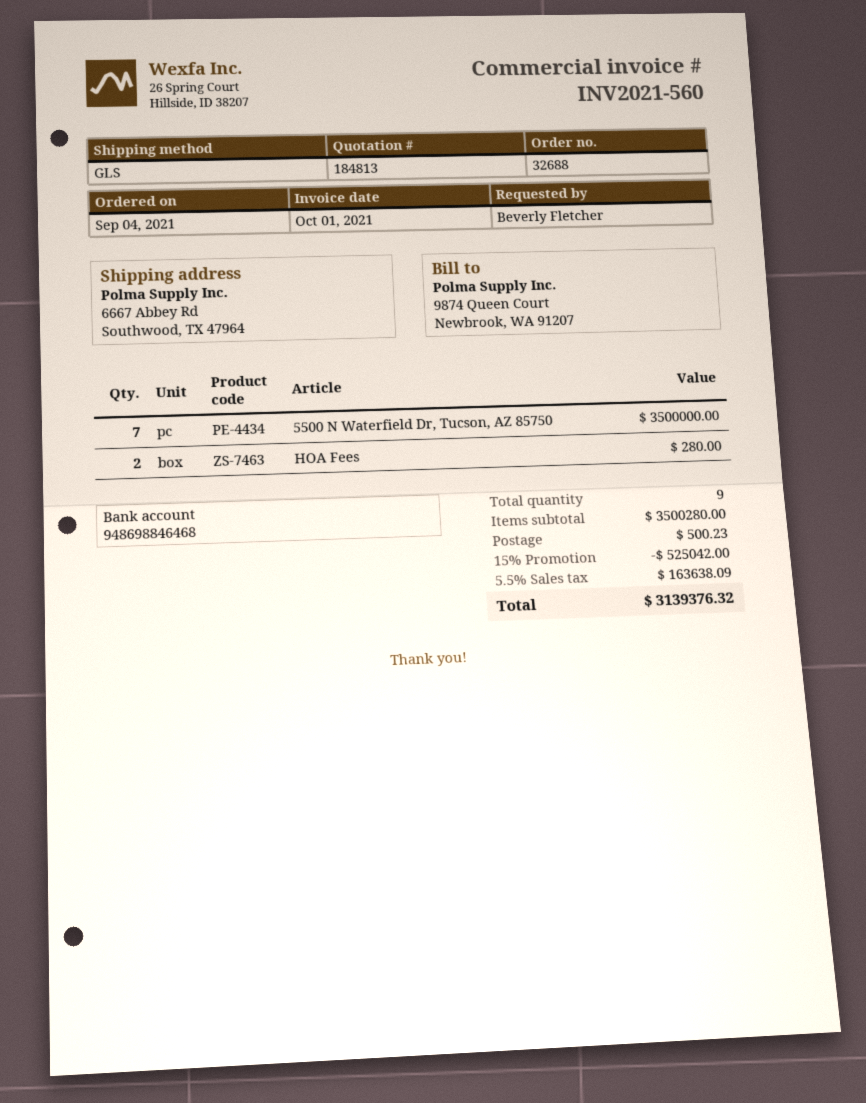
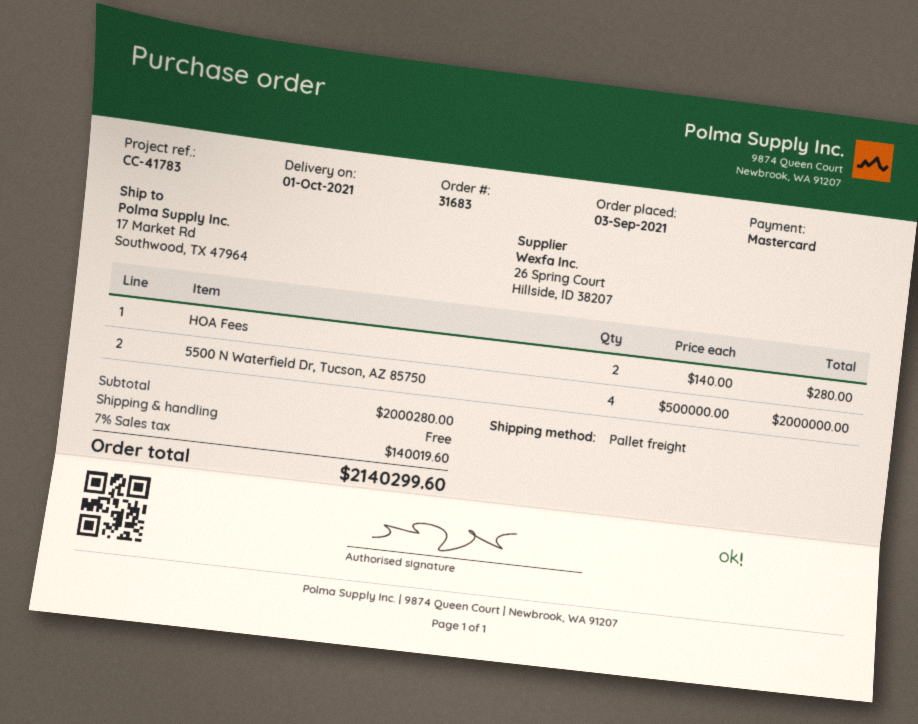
order number: 32688 -> 31683
order date: 2021-09-04 -> 2021-09-03
shipping method: GLS -> pallet freight
ship to: 6667 Abbey Rd, Southwood, TX 47964 -> 17 Market Rd, Southwood, TX 47964
5500 N Waterfield Dr, Tucson, AZ 85750: 7 for 3500000.00 -> 4 for 2000000.00
subtotal: 3500280.00 -> 2000280.00
discount: 15% = 525042.00 -> none
shipping: 500.23 -> 0.00
tax: 5.5% = 163638.09 -> 7% = 140019.60
total: 3139376.32 -> 2140299.60

